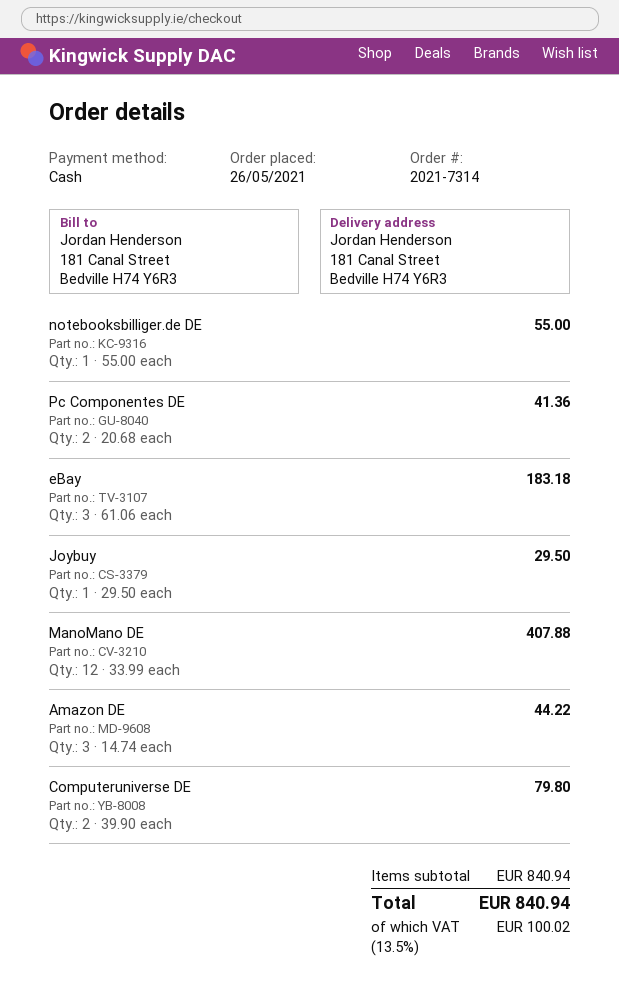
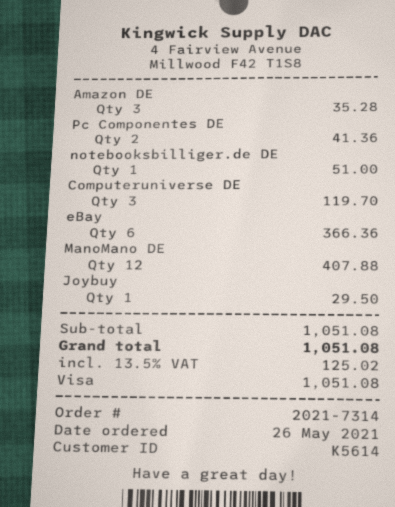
payment method: cash -> Visa
notebooksbilliger.de DE: 1 for 55.00 -> 1 for 51.00
eBay: 3 for 183.18 -> 6 for 366.36
Amazon DE: 3 for 44.22 -> 3 for 35.28
Computeruniverse DE: 2 for 79.80 -> 3 for 119.70
subtotal: 840.94 -> 1051.08
tax: 13.5% = 100.02 -> 13.5% = 125.02
total: 840.94 -> 1051.08

